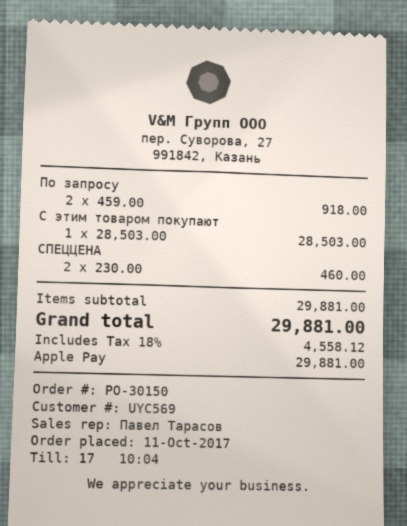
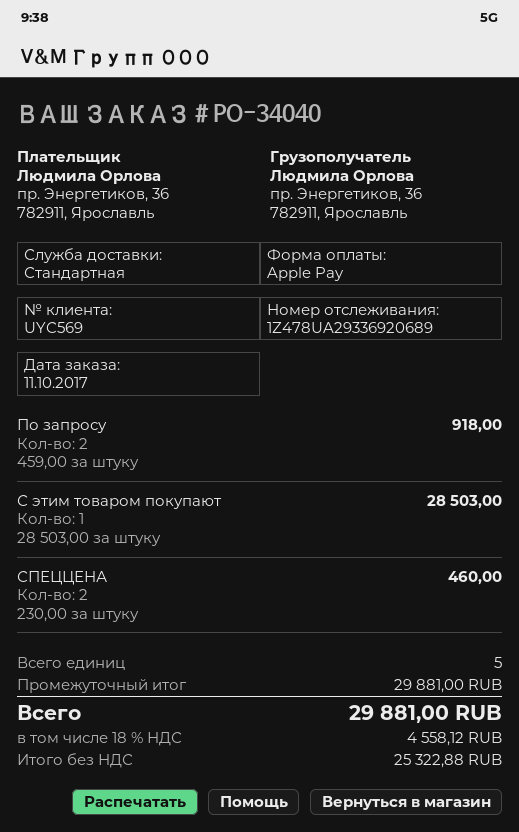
order number: PO-30150 -> PO-34040

